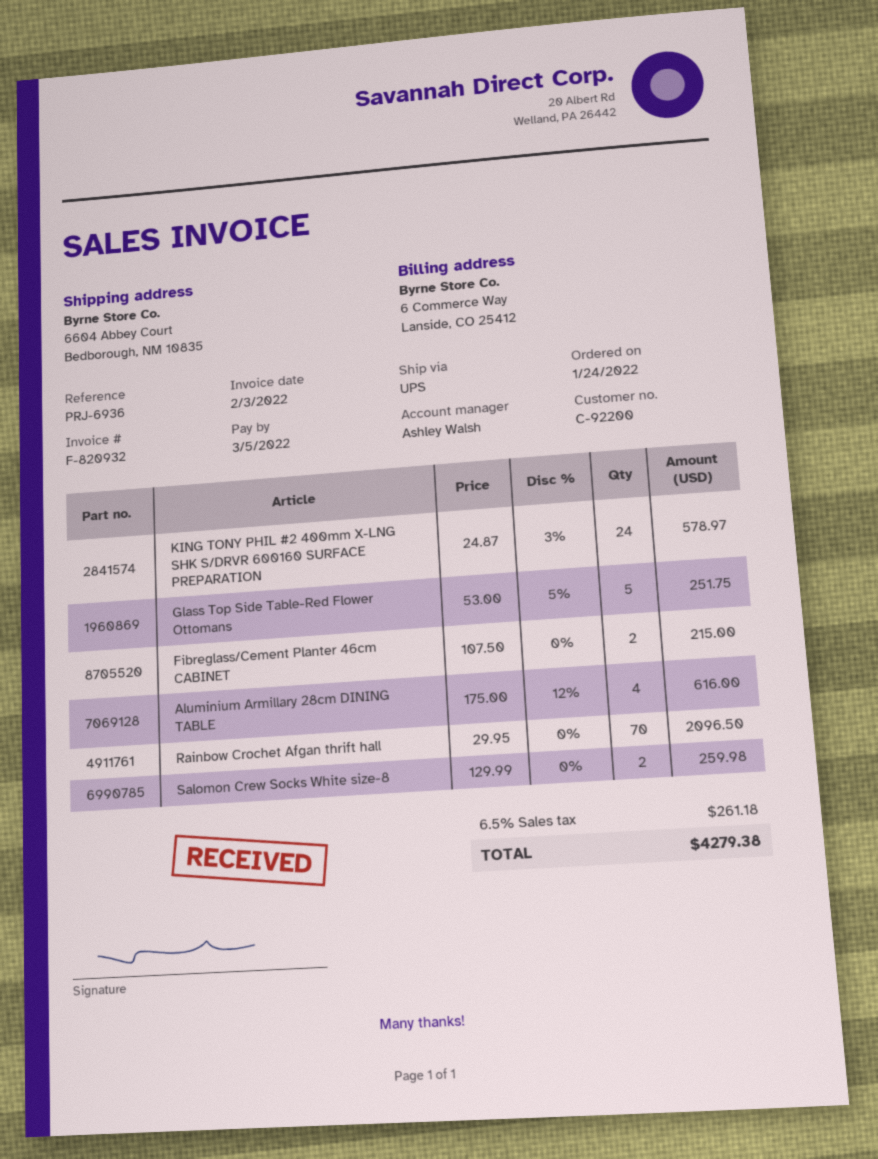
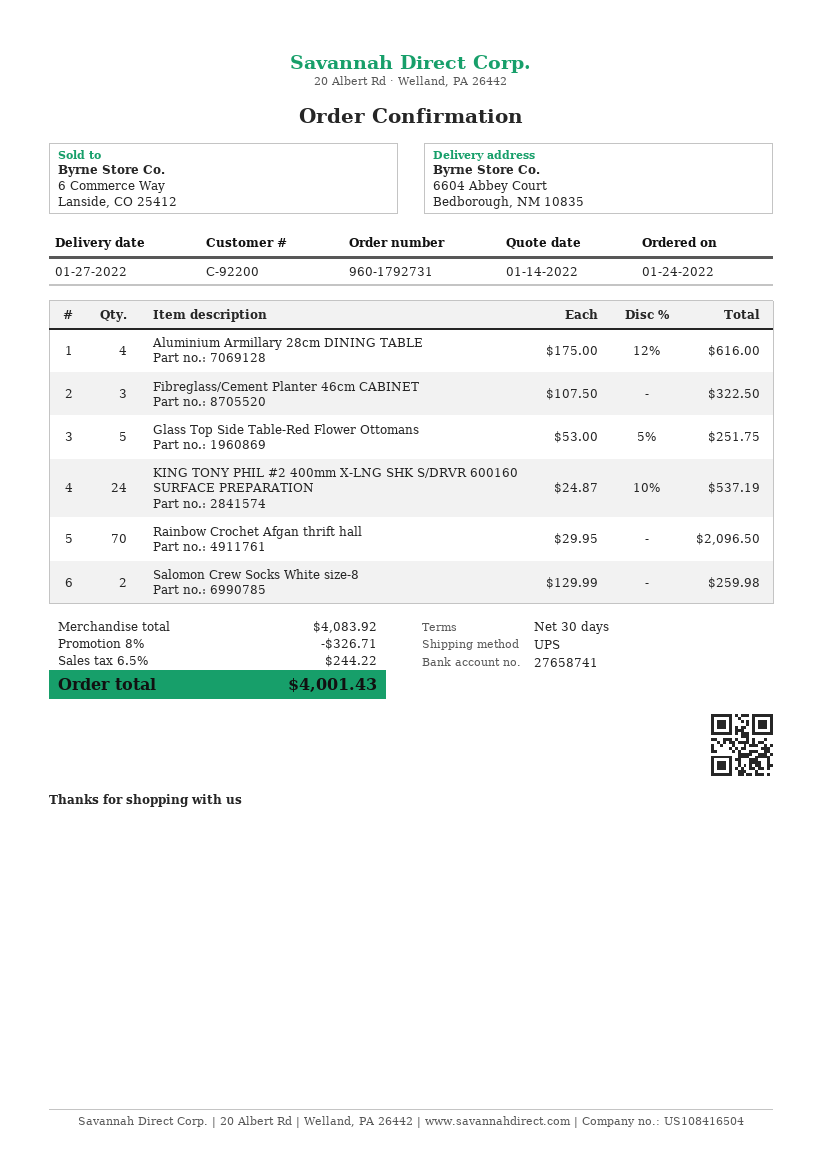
KING TONY PHIL #2 400mm X-LNG SHK S/DRVR 600160 SURFACE PREPARATION: 24 x 24.87 - 3% = 578.97 -> 24 x 24.87 - 10% = 537.19
Fibreglass/Cement Planter 46cm CABINET: 2 x 107.50 = 215.00 -> 3 x 107.50 = 322.50
discount: none -> 8% = 326.71
tax: 6.5% = 261.18 -> 6.5% = 244.22
total: 4279.38 -> 4001.43

